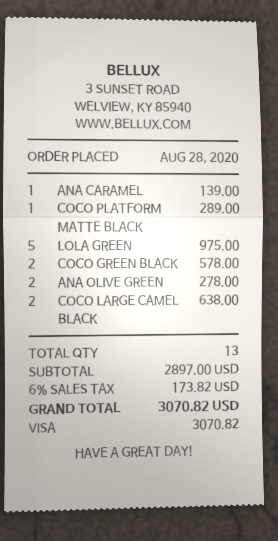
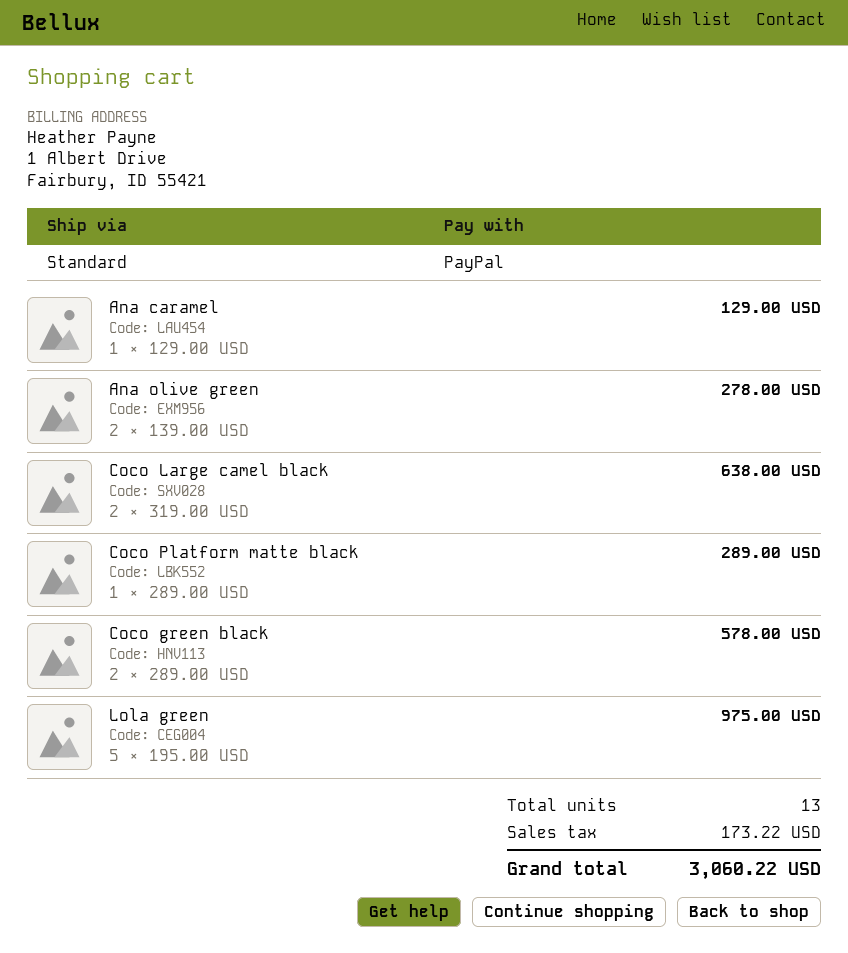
payment method: Visa -> PayPal
ANA CARAMEL: 1 for 139.00 -> 1 for 129.00
tax: 173.82 -> 173.22
total: 3070.82 -> 3060.22

